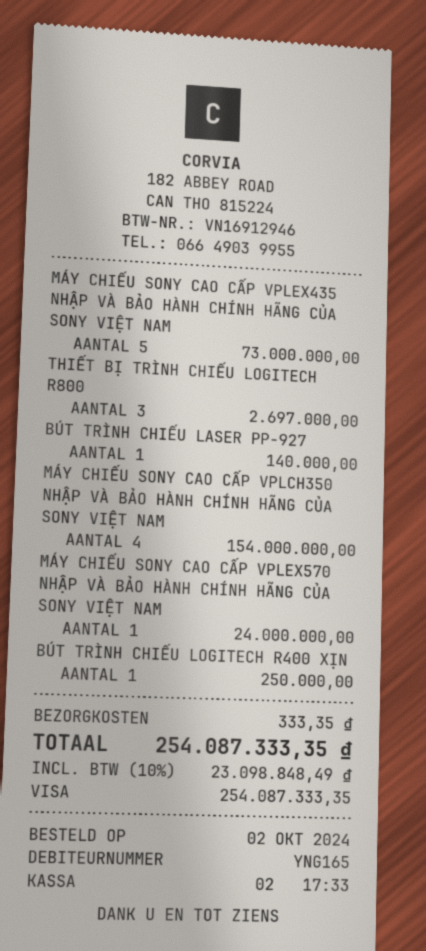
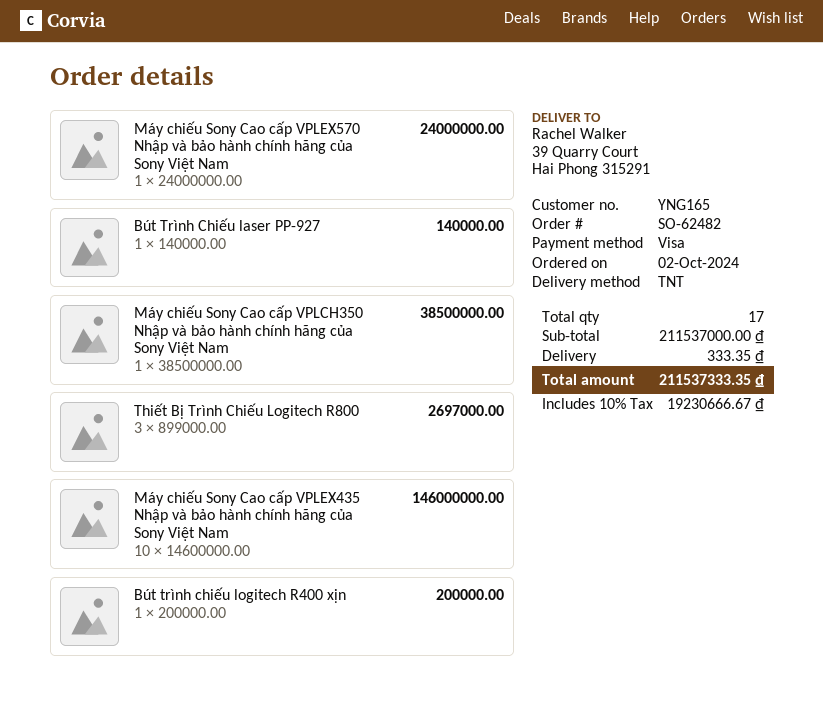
MÁY CHIẾU SONY CAO CẤP VPLEX435 NHẬP VÀ BẢO HÀNH CHÍNH HÃNG CỦA SONY VIỆT NAM: 5 for 73000000.00 -> 10 for 146000000.00
MÁY CHIẾU SONY CAO CẤP VPLCH350 NHẬP VÀ BẢO HÀNH CHÍNH HÃNG CỦA SONY VIỆT NAM: 4 for 154000000.00 -> 1 for 38500000.00
BÚT TRÌNH CHIẾU LOGITECH R400 XỊN: 1 for 250000.00 -> 1 for 200000.00
tax: 10% = 23098848.49 -> 10% = 19230666.67
total: 254087333.35 -> 211537333.35

